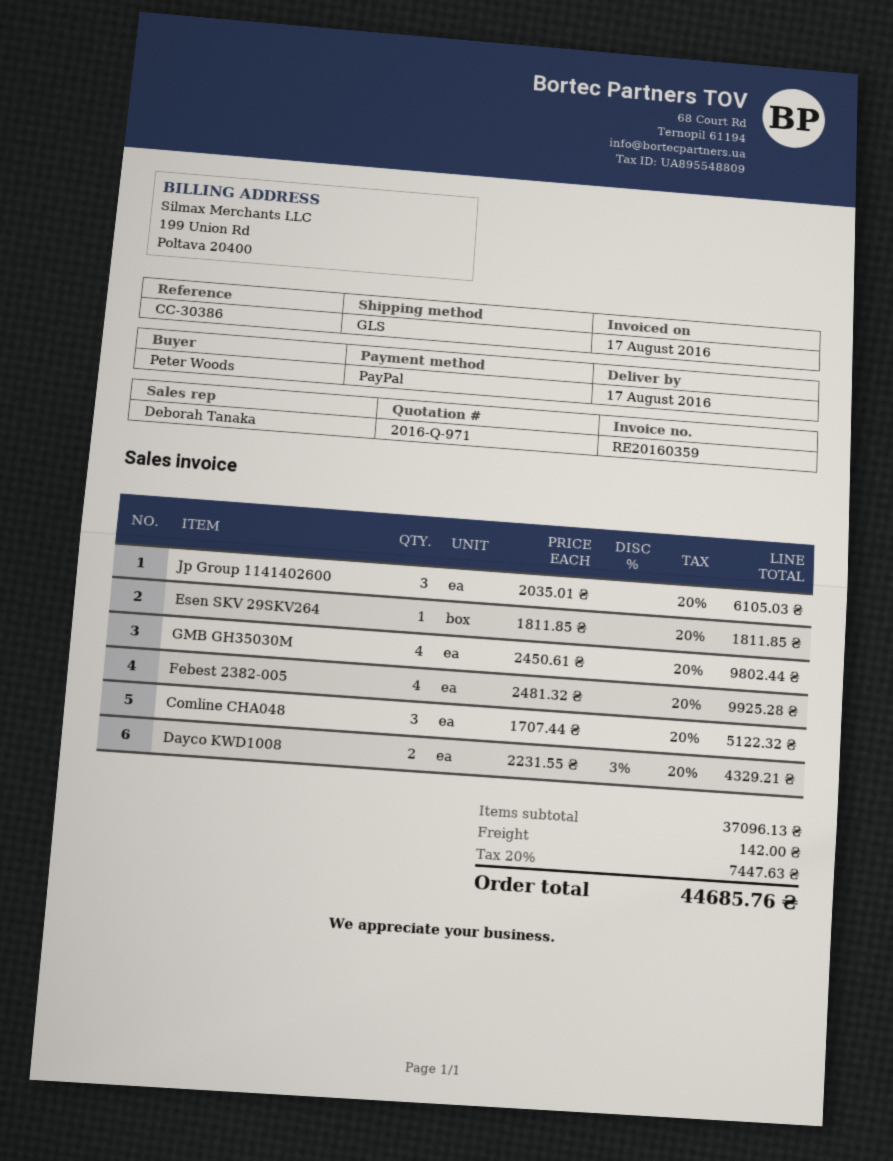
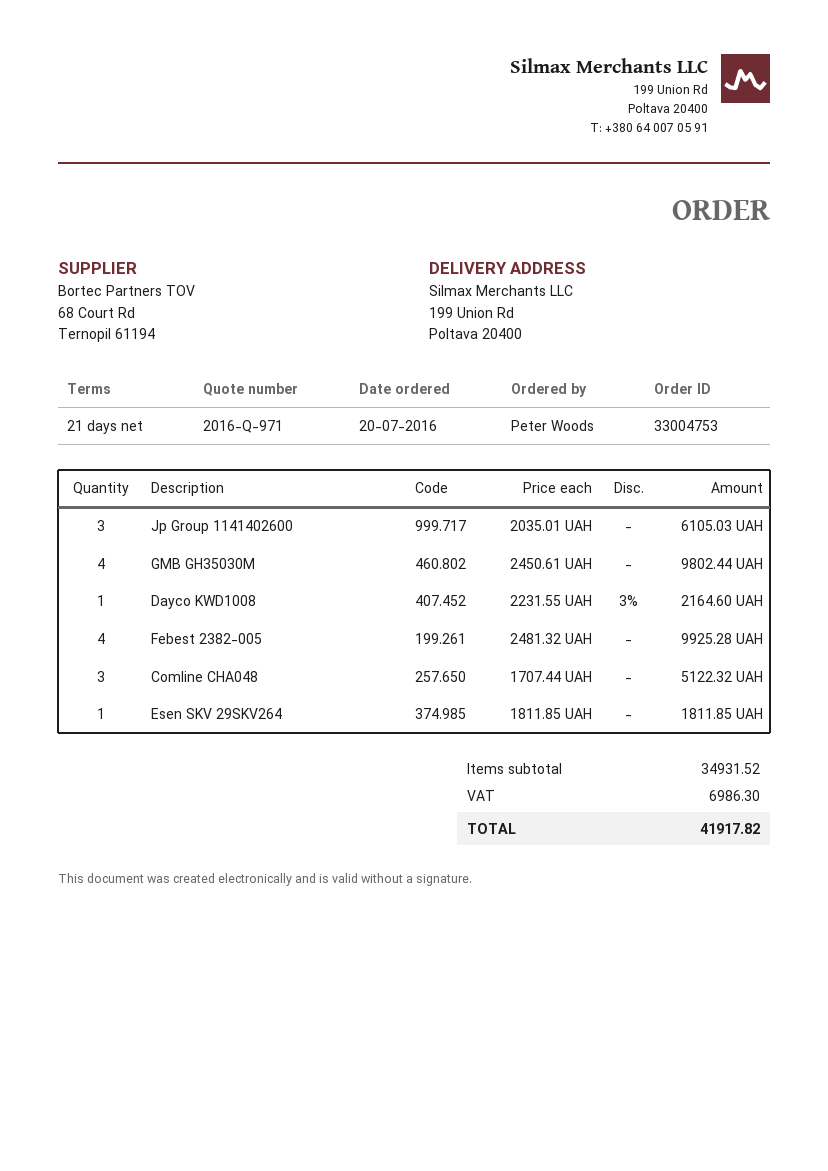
Dayco KWD1008: 2 x 2231.55 - 3% = 4329.21 -> 1 x 2231.55 - 3% = 2164.60
subtotal: 37096.13 -> 34931.52
shipping: 142.00 -> none
tax: 7447.63 -> 6986.30
total: 44685.76 -> 41917.82

